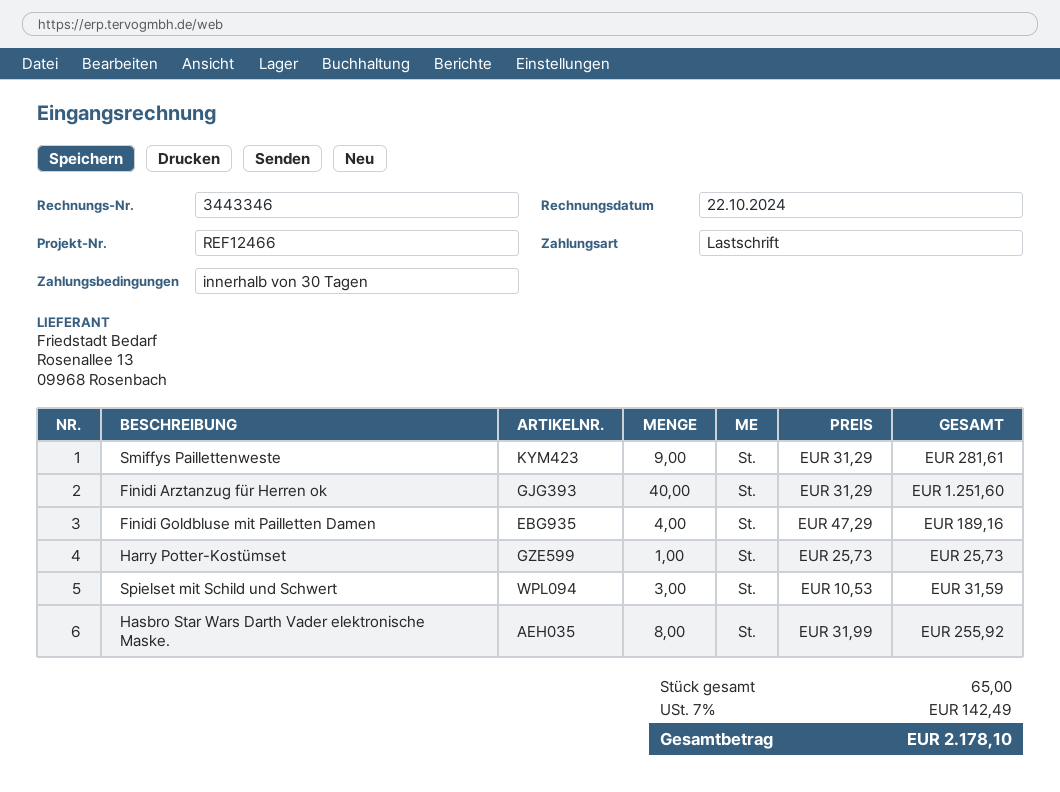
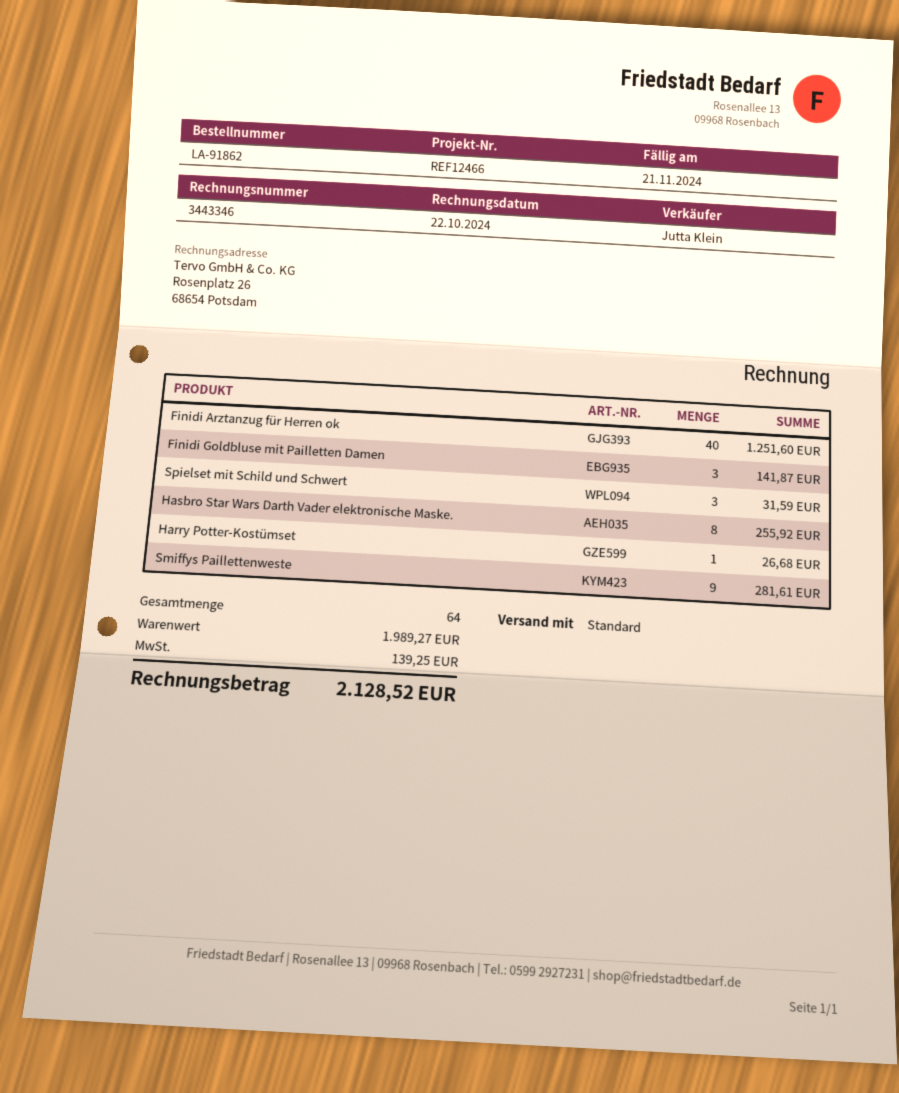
Finidi Goldbluse mit Pailletten Damen: 4 for 189.16 -> 3 for 141.87
Harry Potter-Kostümset: 1 for 25.73 -> 1 for 26.68
total quantity: 65 -> 64
tax: 142.49 -> 139.25
total: 2178.10 -> 2128.52

